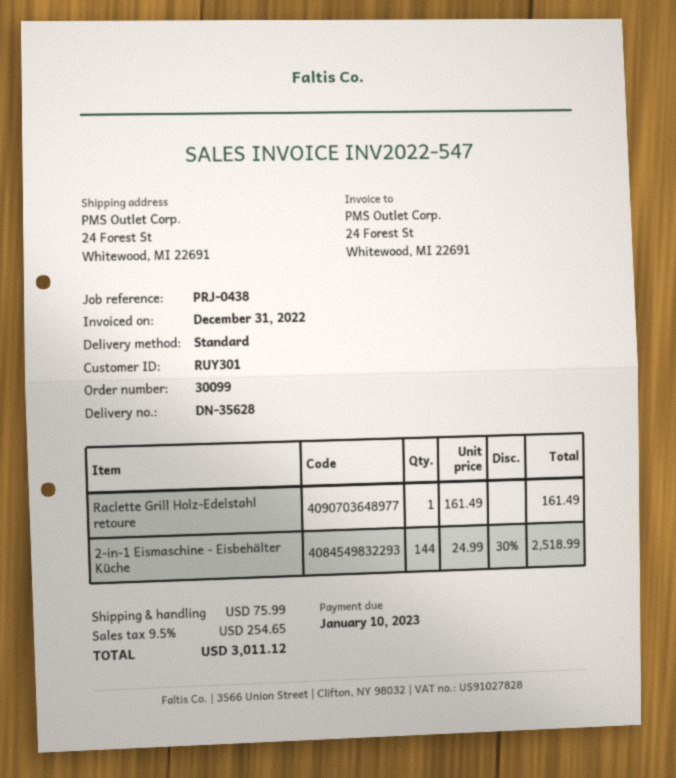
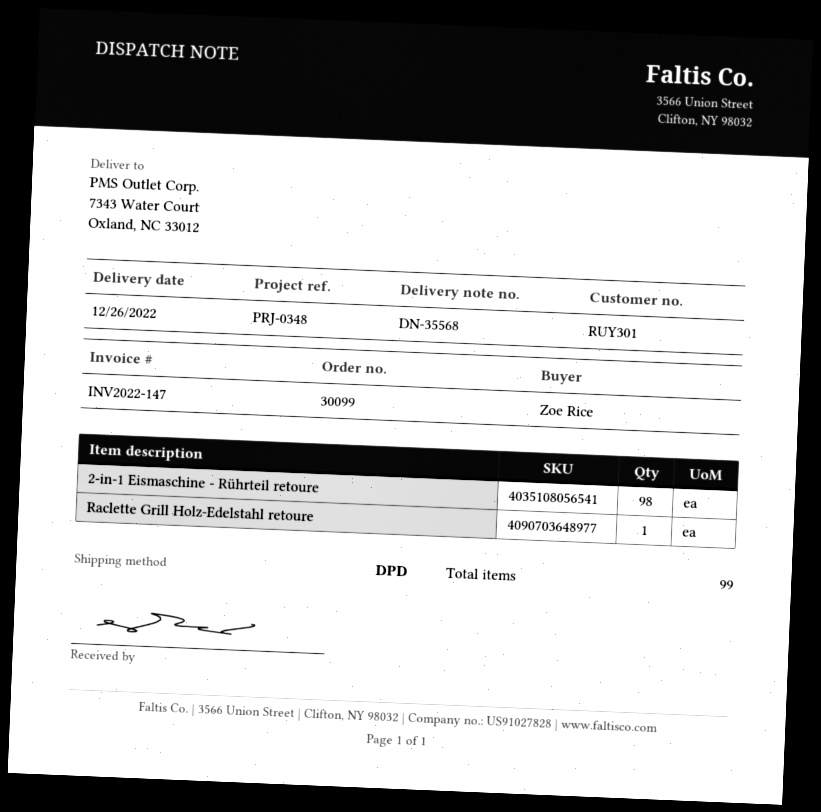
delivery note number: DN-35628 -> DN-35568
invoice number: INV2022-547 -> INV2022-147
reference: PRJ-0438 -> PRJ-0348
shipping method: standard -> DPD
ship to: 24 Forest St, Whitewood, MI 22691 -> 7343 Water Court, Oxland, NC 33012
2-in-1 Eismaschine - Eisbehälter Küche: 144 -> none
2-in-1 Eismaschine - Rührteil retoure: none -> 98

